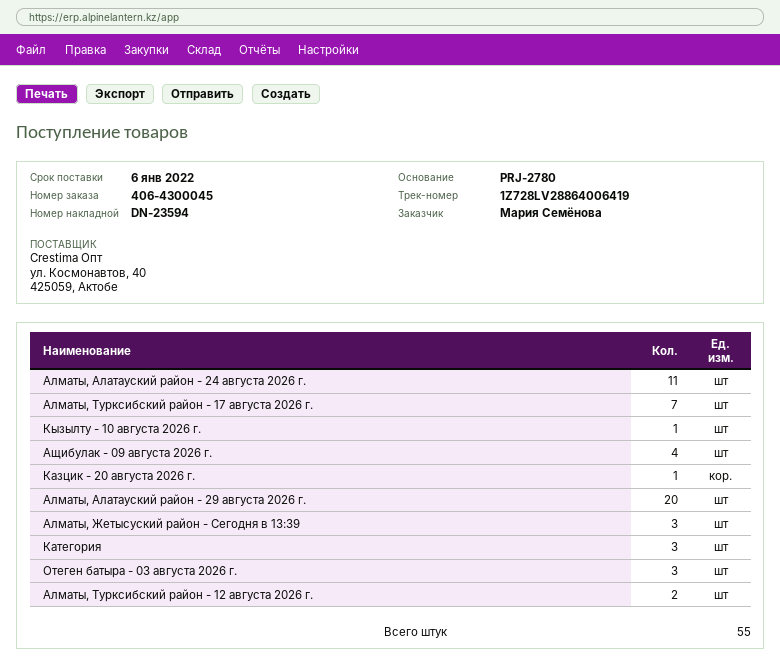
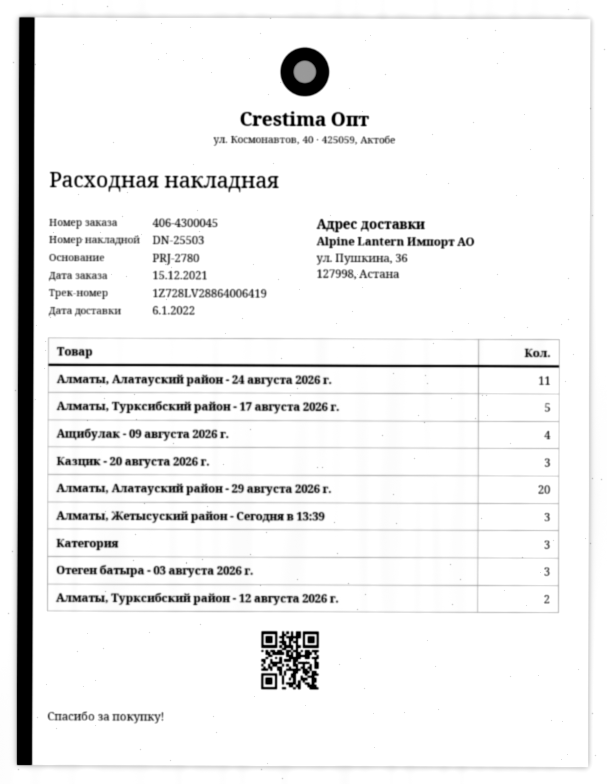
delivery note number: DN-23594 -> DN-25503
Алматы, Турксибский район - 17 августа 2026 г.: 7 -> 5
Кызылту - 10 августа 2026 г.: 1 -> none
Казцик - 20 августа 2026 г.: 1 -> 3

